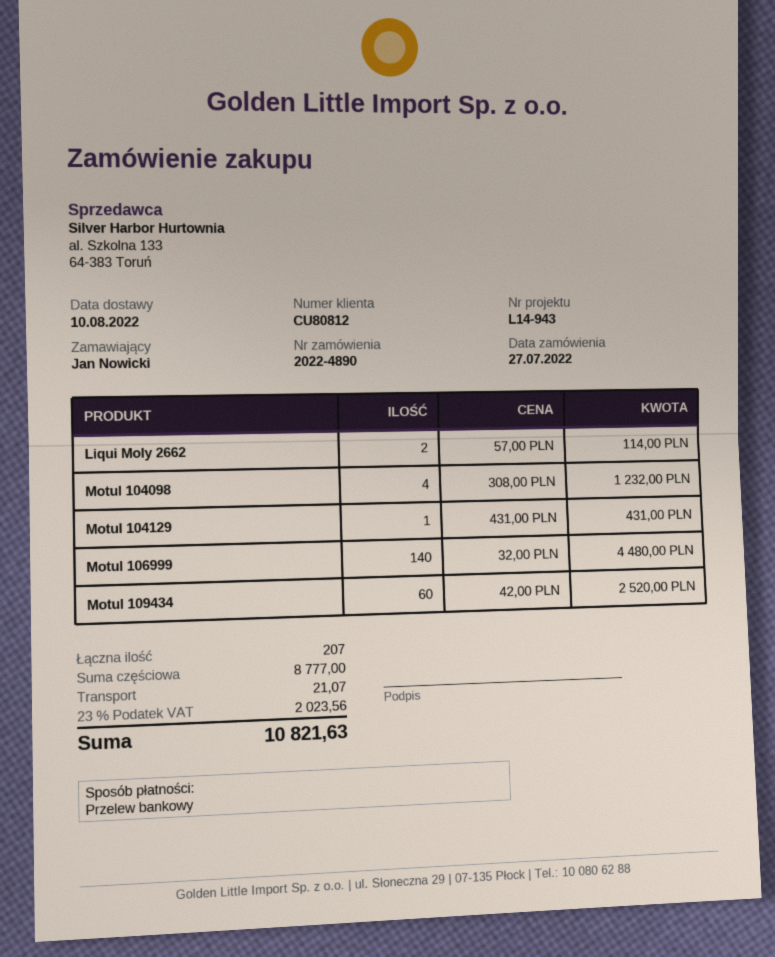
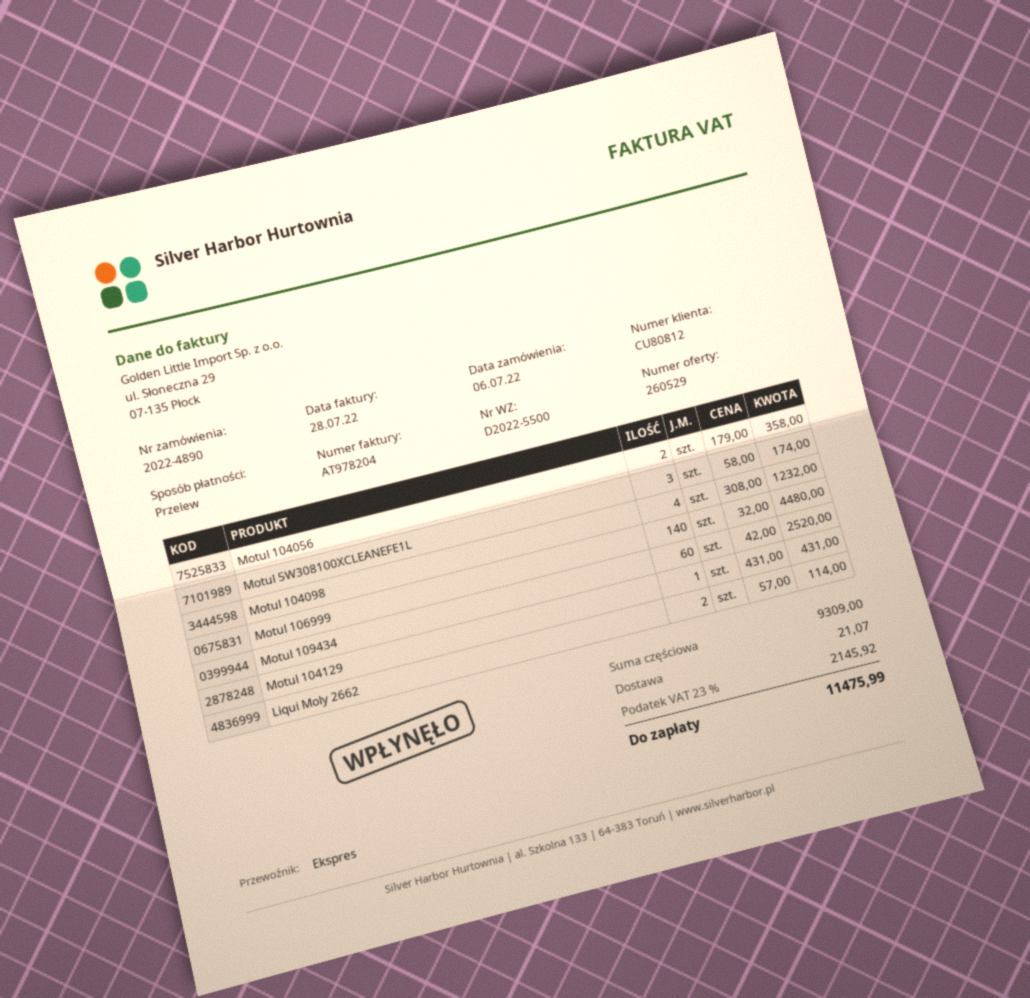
order date: 2022-07-27 -> 2022-07-06
Motul 104056: none -> 2 x 179.00 = 358.00
Motul 5W308100XCLEANEFE1L: none -> 3 x 58.00 = 174.00
subtotal: 8777.00 -> 9309.00
tax: 23% = 2023.56 -> 23% = 2145.92
total: 10821.63 -> 11475.99

